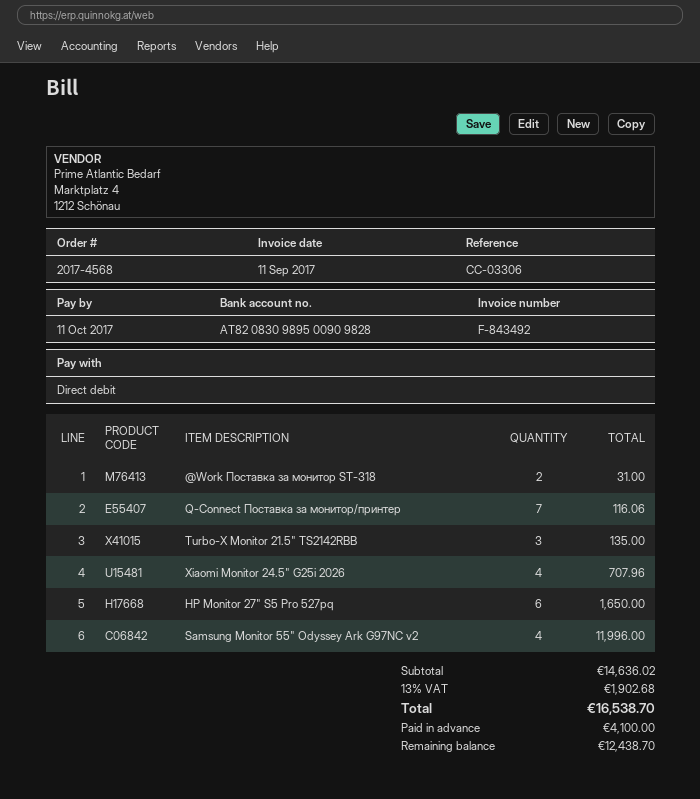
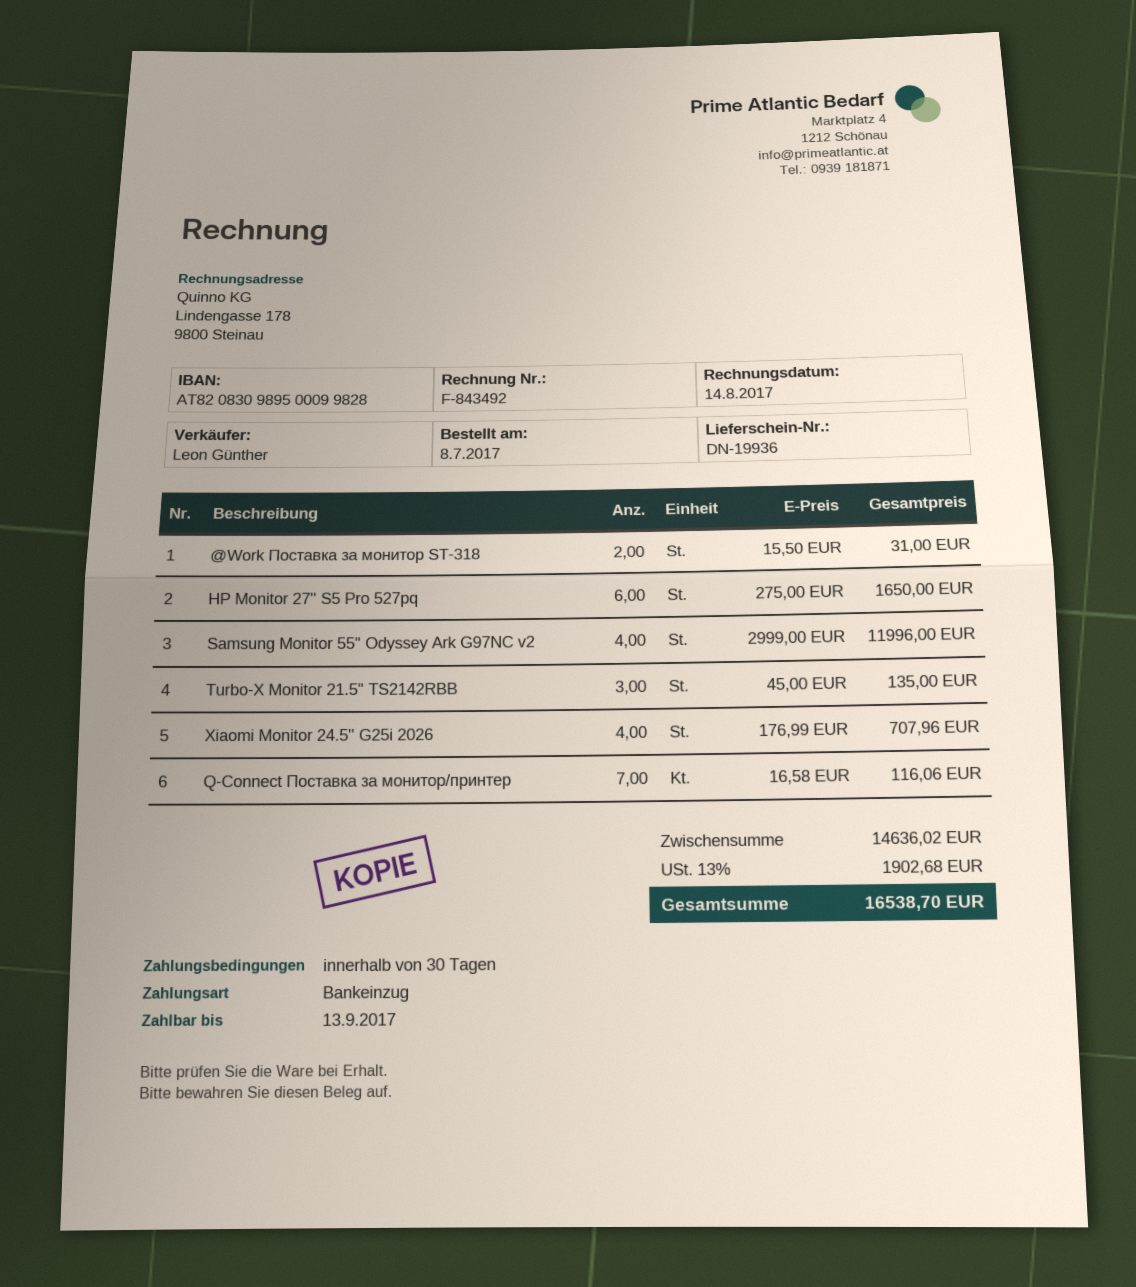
invoice date: 2017-09-11 -> 2017-08-14
due date: 2017-10-11 -> 2017-09-13
bank account: AT820830989500909828 -> AT820830989500099828

